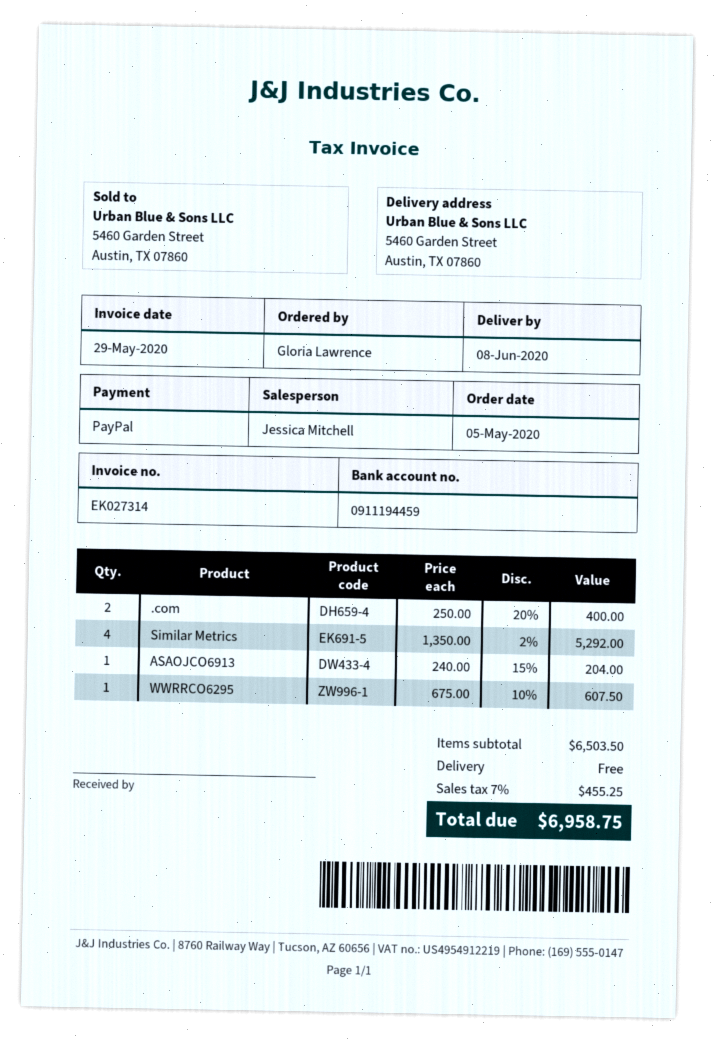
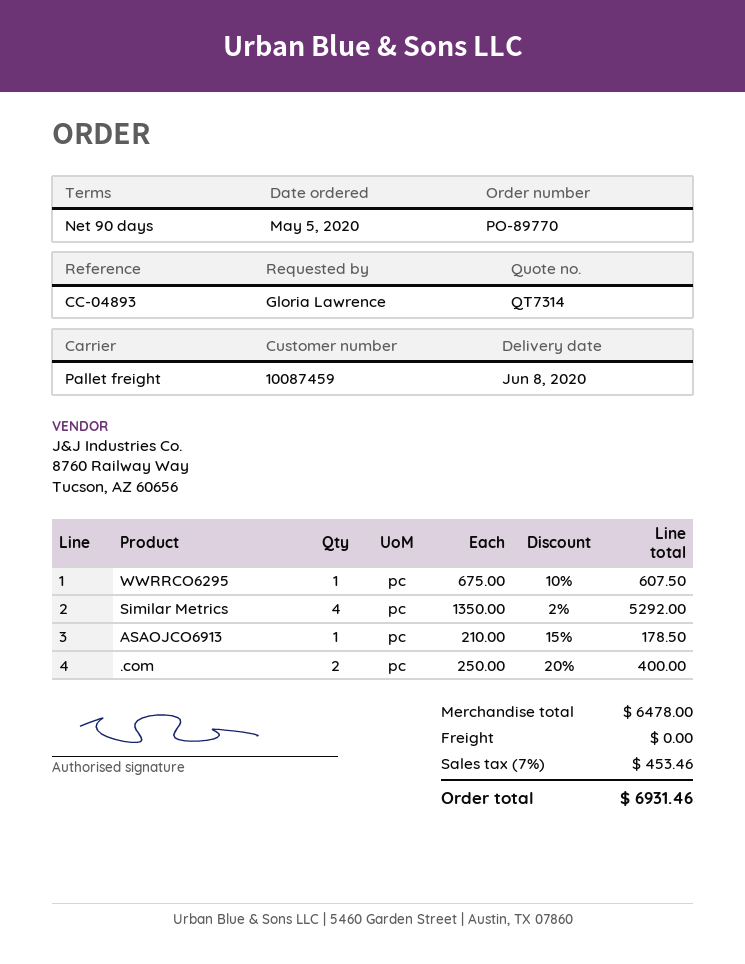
ASAOJCO6913: 1 x 240.00 - 15% = 204.00 -> 1 x 210.00 - 15% = 178.50
subtotal: 6503.50 -> 6478.00
tax: 7% = 455.25 -> 7% = 453.46
total: 6958.75 -> 6931.46

